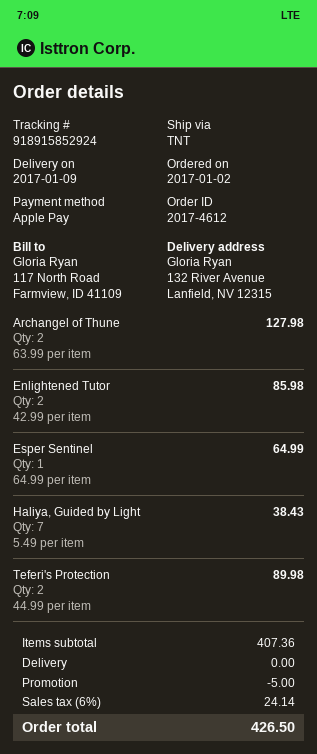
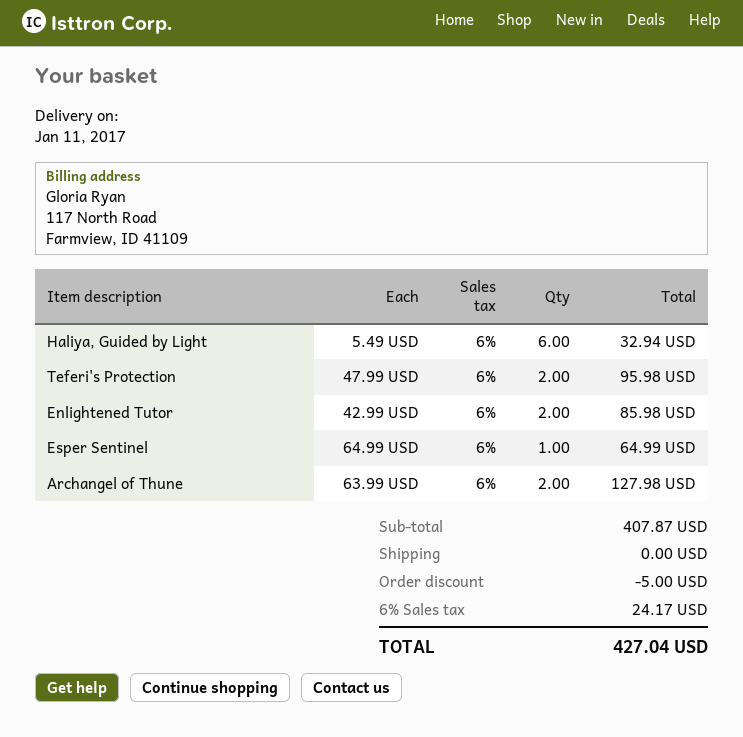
delivery date: 2017-01-09 -> 2017-01-11
Haliya, Guided by Light: 7 x 5.49 = 38.43 -> 6 x 5.49 = 32.94
Teferi's Protection: 2 x 44.99 = 89.98 -> 2 x 47.99 = 95.98
subtotal: 407.36 -> 407.87
tax: 6% = 24.14 -> 6% = 24.17
total: 426.50 -> 427.04

